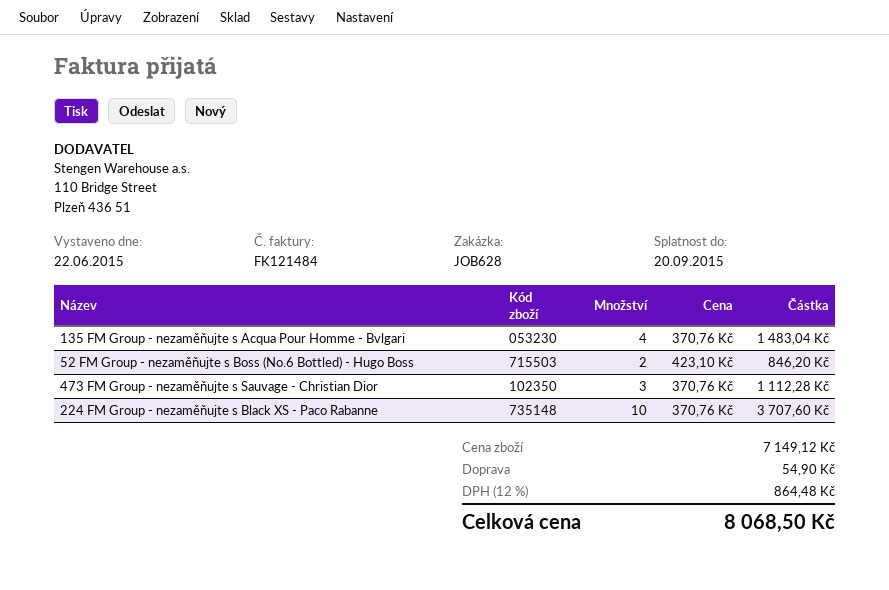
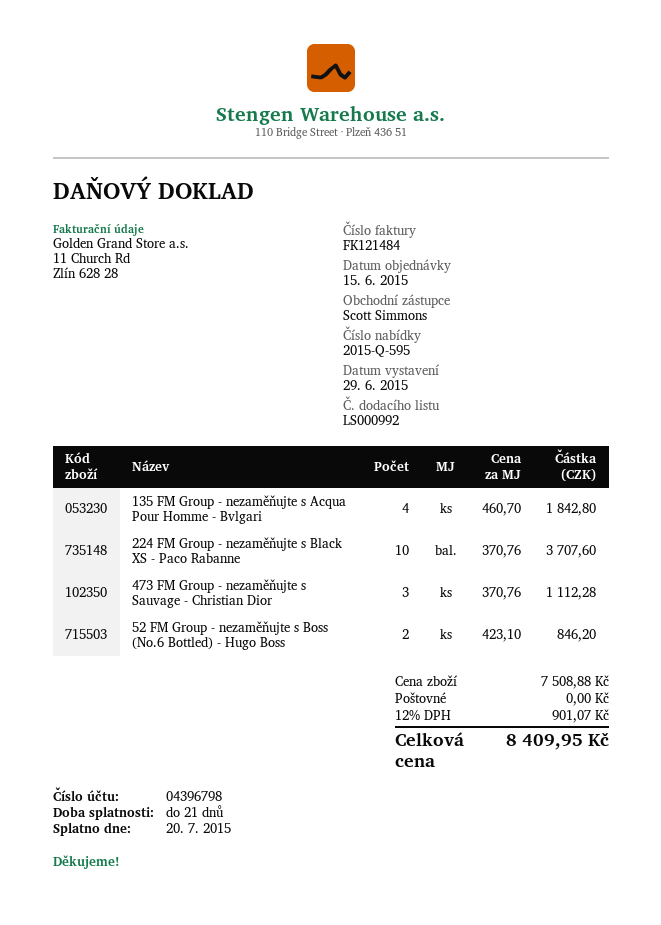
invoice date: 2015-06-22 -> 2015-06-29
due date: 2015-09-20 -> 2015-07-20
135 FM Group - nezaměňujte s Acqua Pour Homme - Bvlgari: 4 x 370.76 = 1483.04 -> 4 x 460.70 = 1842.80
subtotal: 7149.12 -> 7508.88
shipping: 54.90 -> 0.00
tax: 12% = 864.48 -> 12% = 901.07
total: 8068.50 -> 8409.95

